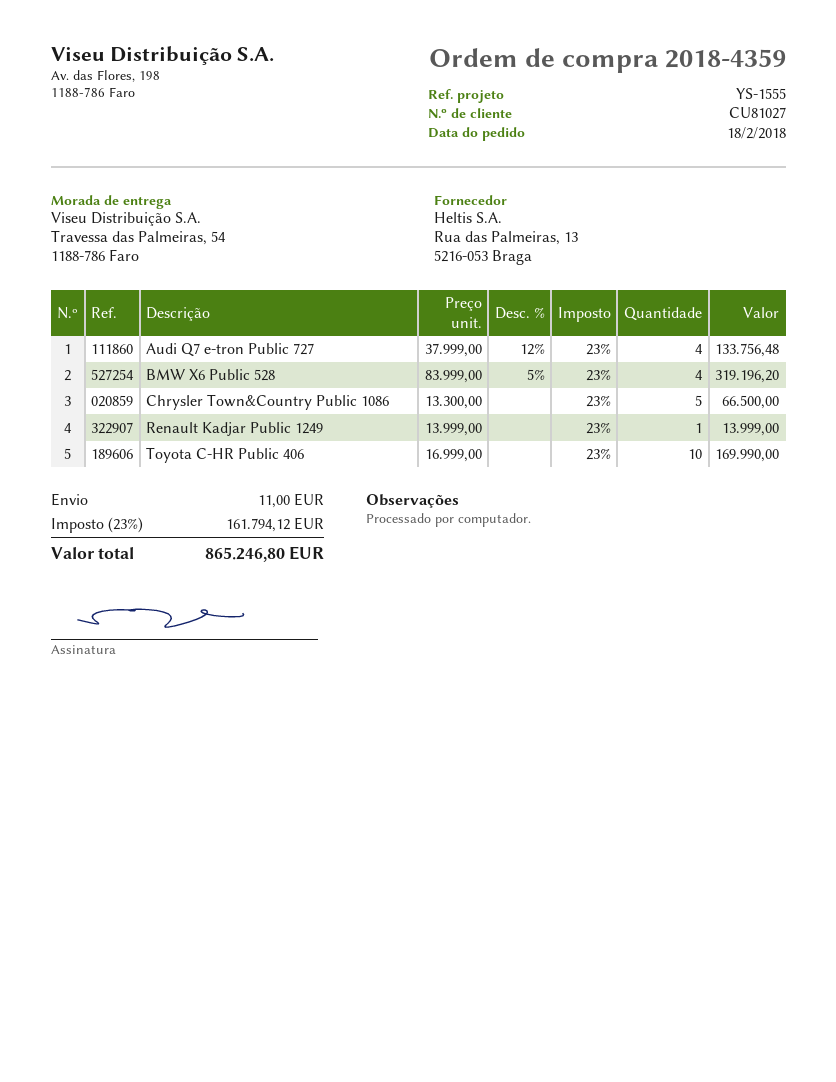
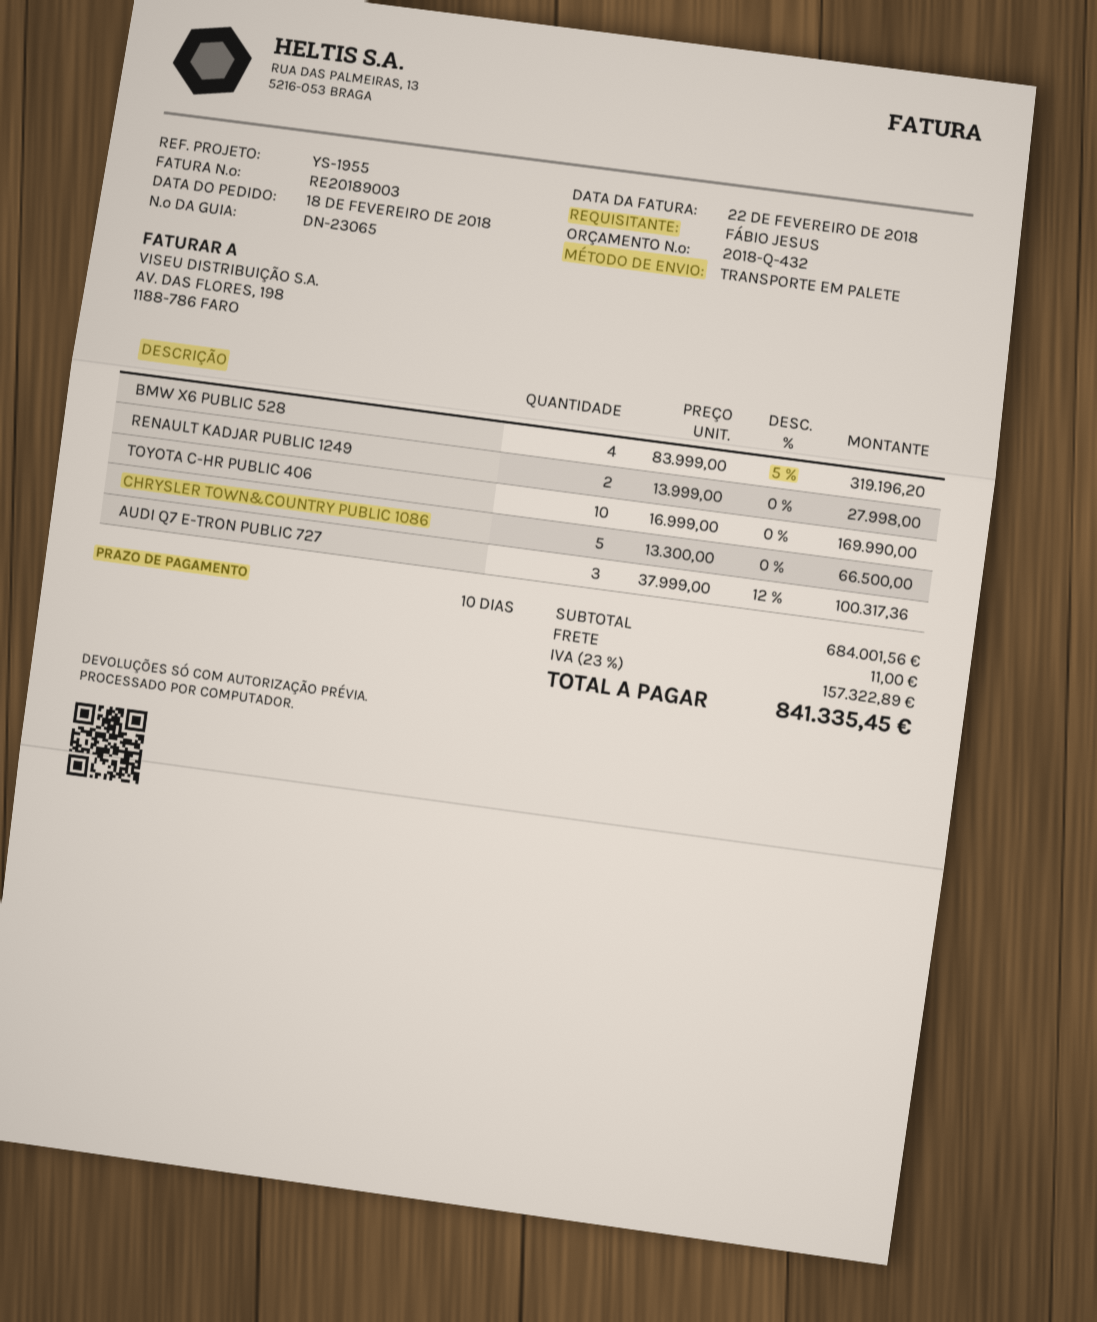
reference: YS-1555 -> YS-1955
Audi Q7 e-tron Public 727: 4 x 37999.00 - 12% = 133756.48 -> 3 x 37999.00 - 12% = 100317.36
Renault Kadjar Public 1249: 1 x 13999.00 = 13999.00 -> 2 x 13999.00 = 27998.00
tax: 23% = 161794.12 -> 23% = 157322.89
total: 865246.80 -> 841335.45

